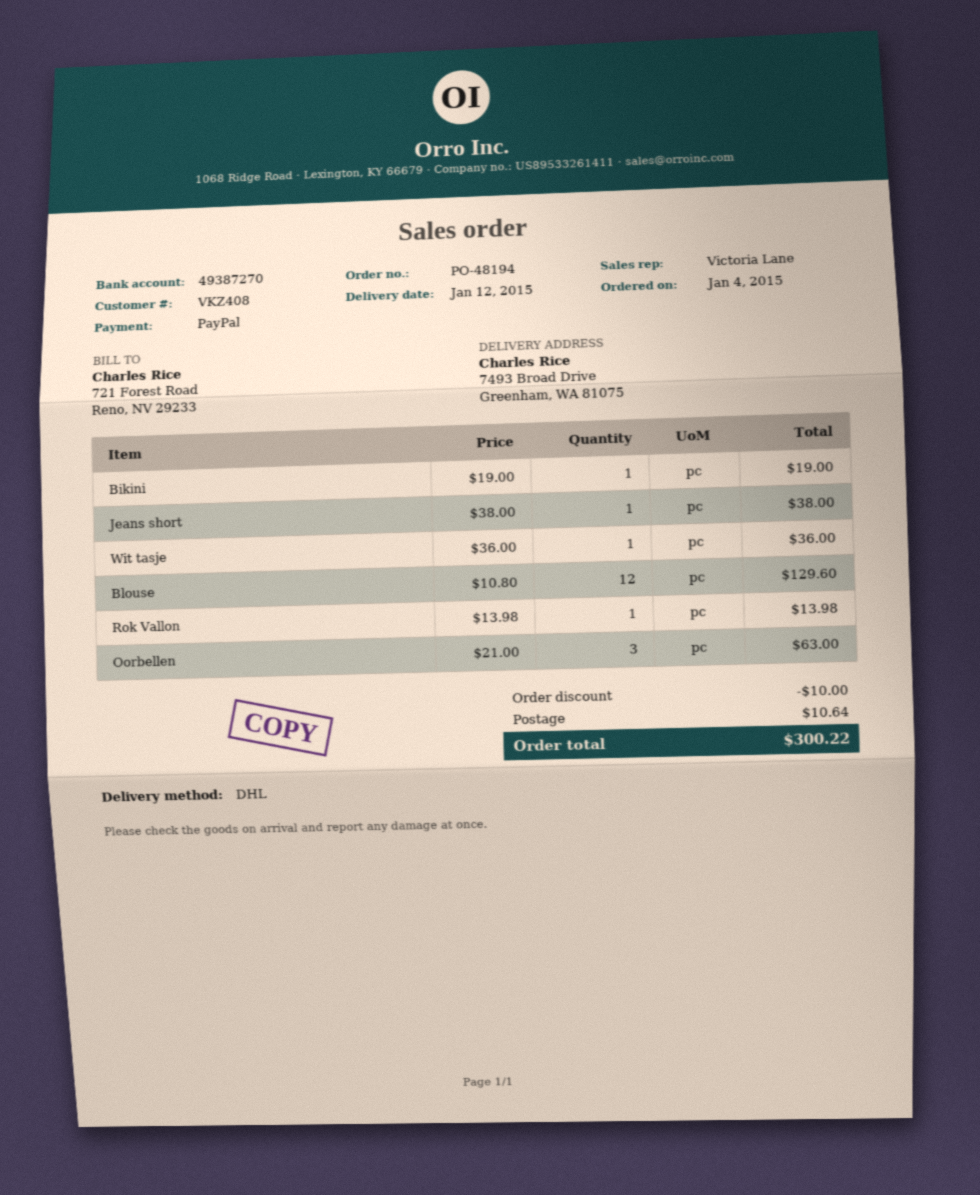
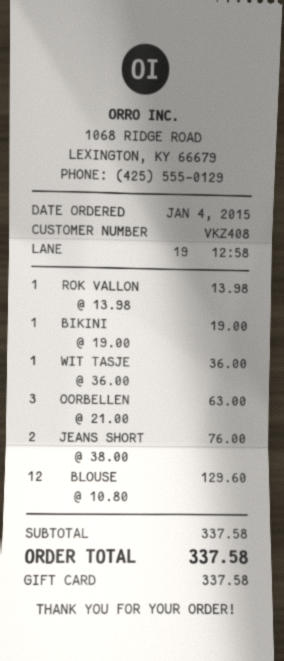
payment method: PayPal -> gift card
Jeans short: 1 x 38.00 = 38.00 -> 2 x 38.00 = 76.00
discount: 10.00 -> none
shipping: 10.64 -> none
total: 300.22 -> 337.58

